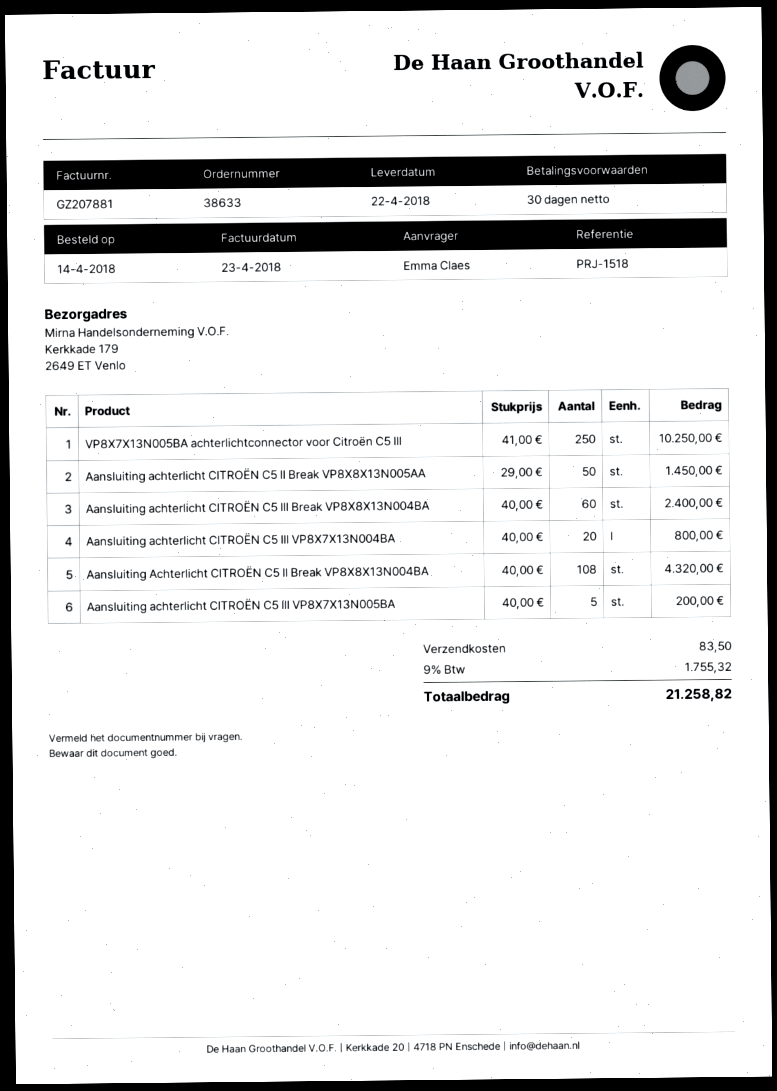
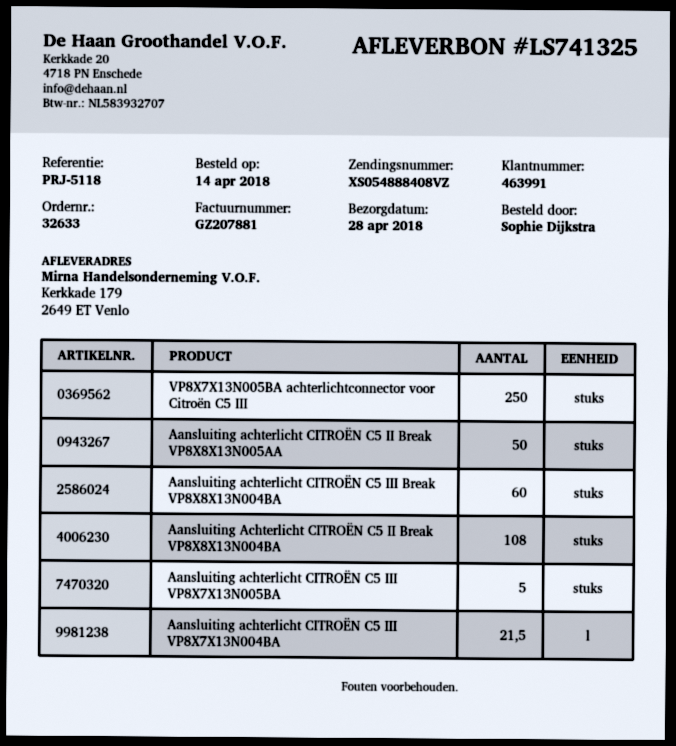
order number: 38633 -> 32633
delivery date: 2018-04-22 -> 2018-04-28
reference: PRJ-1518 -> PRJ-5118
ordered by: Emma Claes -> Sophie Dijkstra
Aansluiting achterlicht CITROËN C5 III VP8X7X13N004BA: 20 -> 21.5

